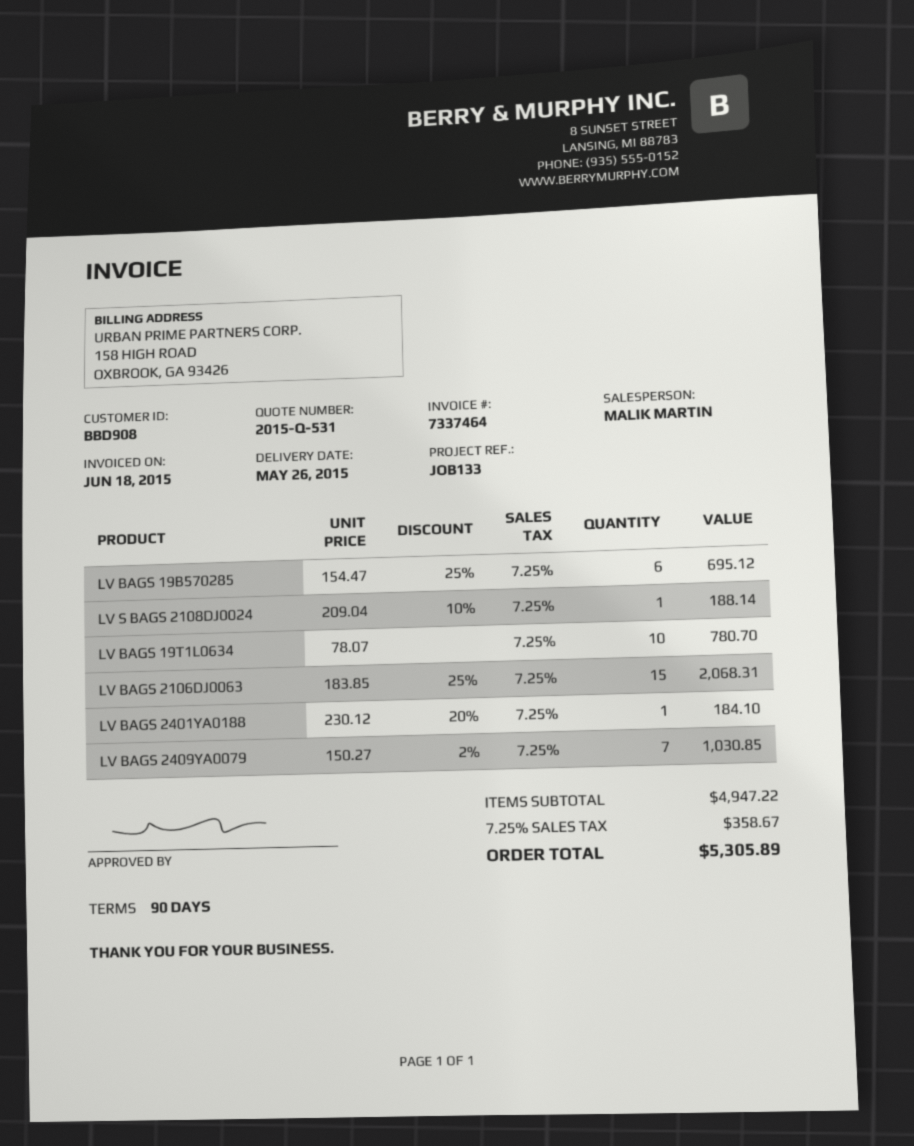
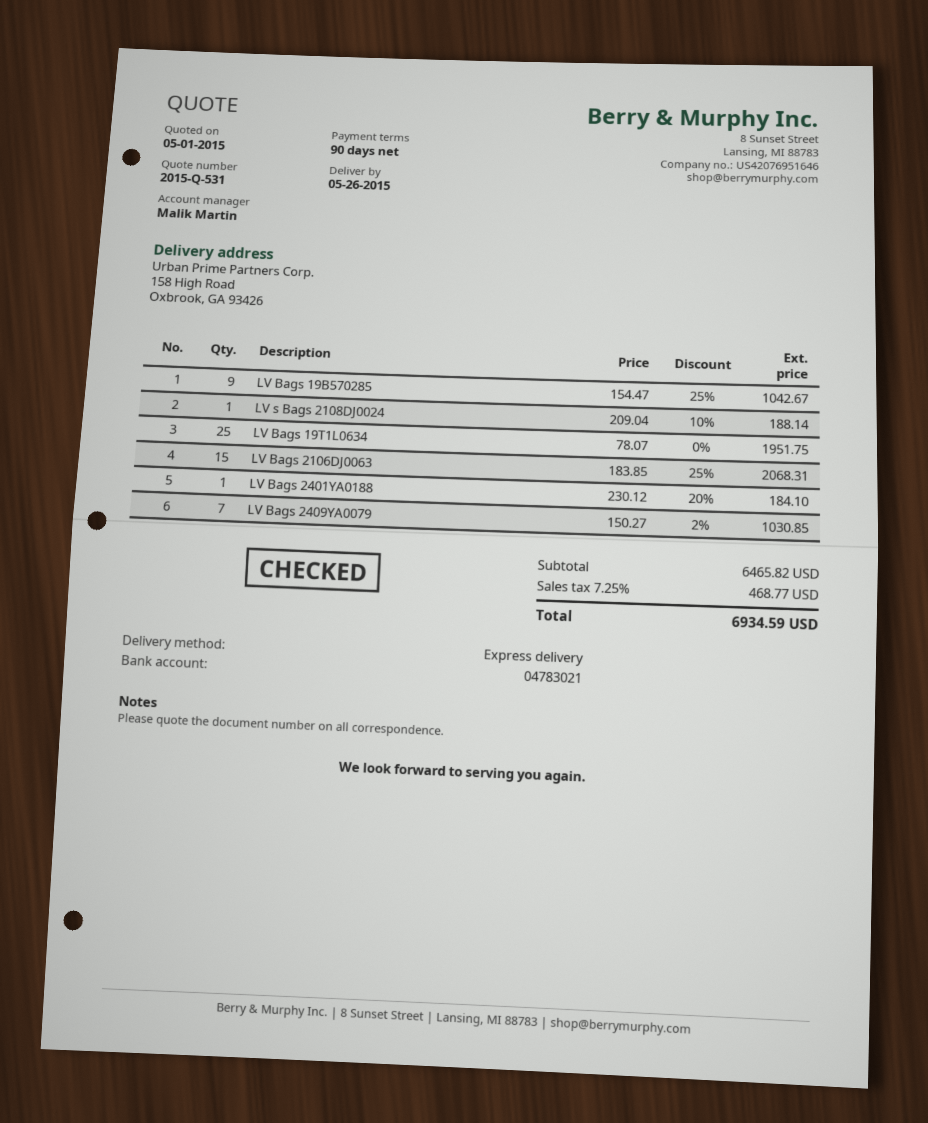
LV BAGS 19B570285: 6 x 154.47 - 25% = 695.12 -> 9 x 154.47 - 25% = 1042.67
LV BAGS 19T1L0634: 10 x 78.07 = 780.70 -> 25 x 78.07 = 1951.75
subtotal: 4947.22 -> 6465.82
tax: 7.25% = 358.67 -> 7.25% = 468.77
total: 5305.89 -> 6934.59

